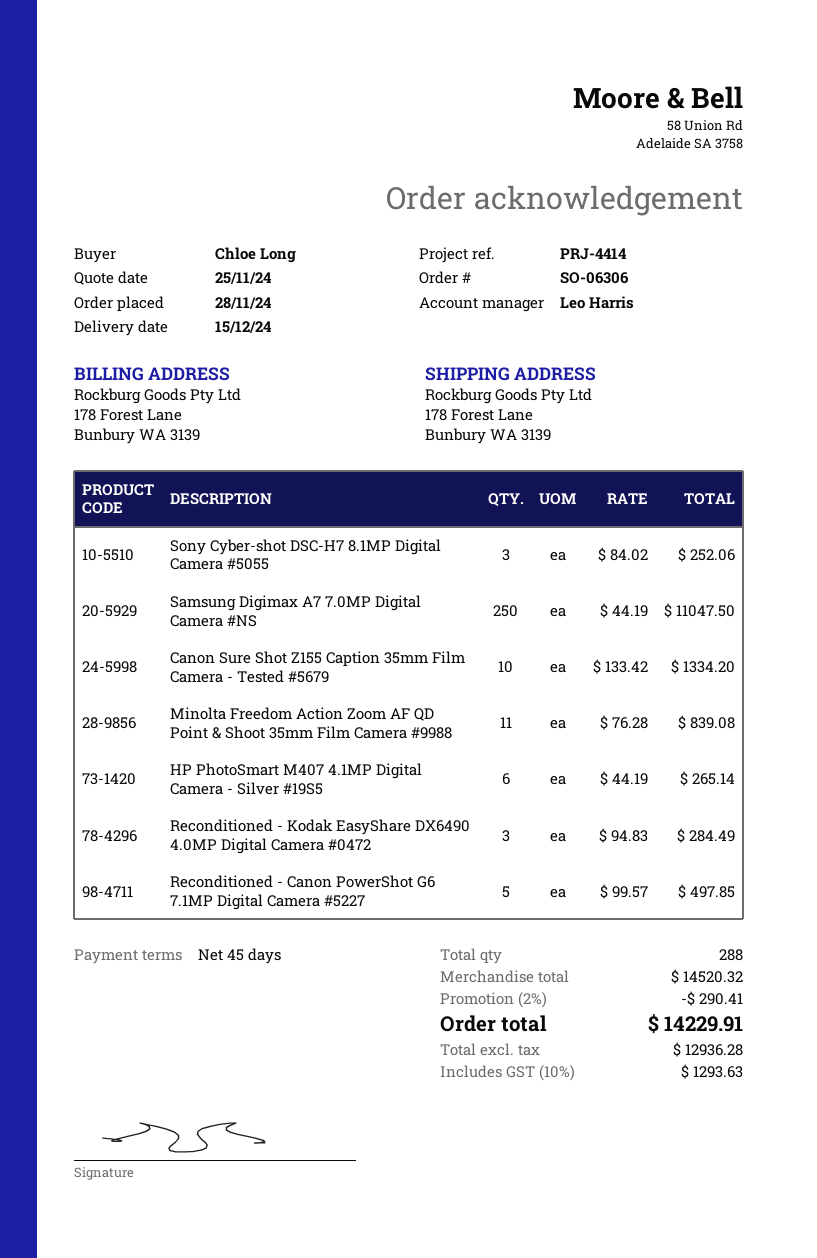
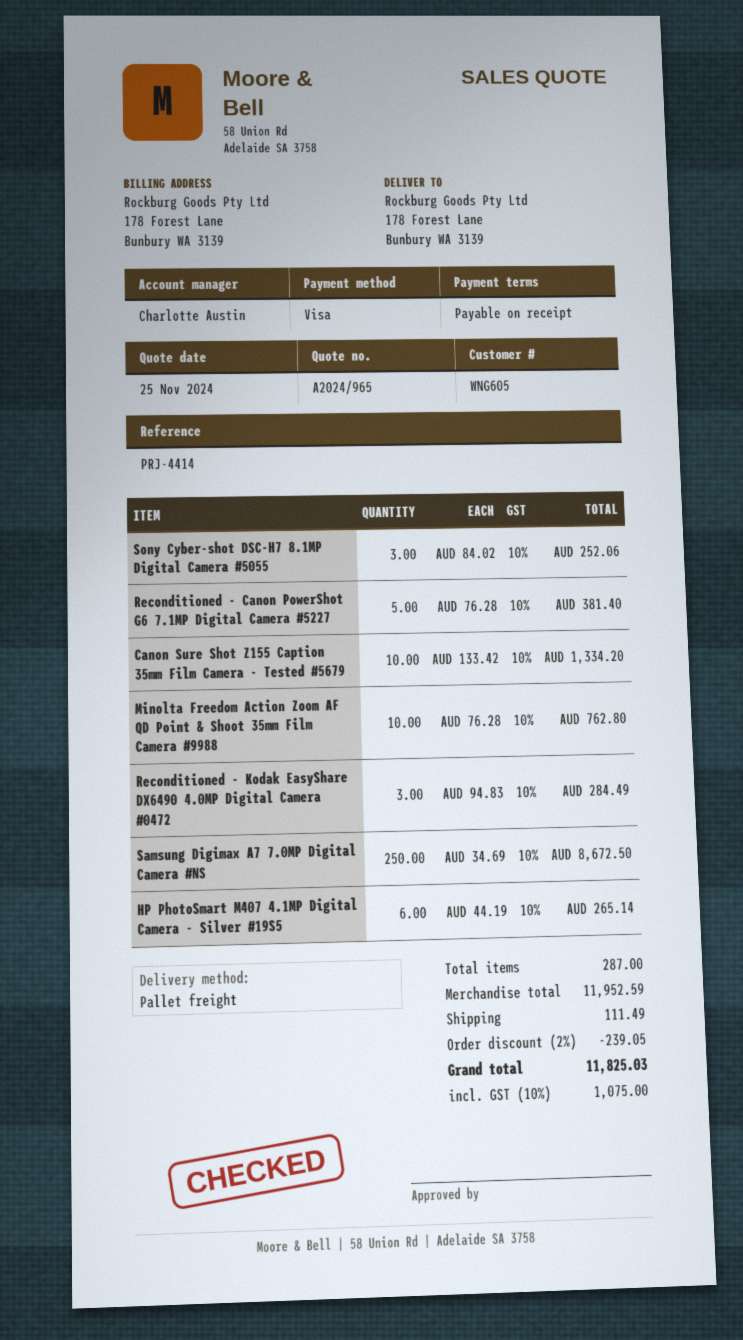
payment terms: 45 days -> on receipt
sales rep: Leo Harris -> Charlotte Austin
Samsung Digimax A7 7.0MP Digital Camera #NS: 250 x 44.19 = 11047.50 -> 250 x 34.69 = 8672.50
Minolta Freedom Action Zoom AF QD Point & Shoot 35mm Film Camera #9988: 11 x 76.28 = 839.08 -> 10 x 76.28 = 762.80
Reconditioned - Canon PowerShot G6 7.1MP Digital Camera #5227: 5 x 99.57 = 497.85 -> 5 x 76.28 = 381.40
total quantity: 288 -> 287
subtotal: 14520.32 -> 11952.59
discount: 2% = 290.41 -> 2% = 239.05
shipping: none -> 111.49
tax: 10% = 1293.63 -> 10% = 1075.00
total: 14229.91 -> 11825.03

